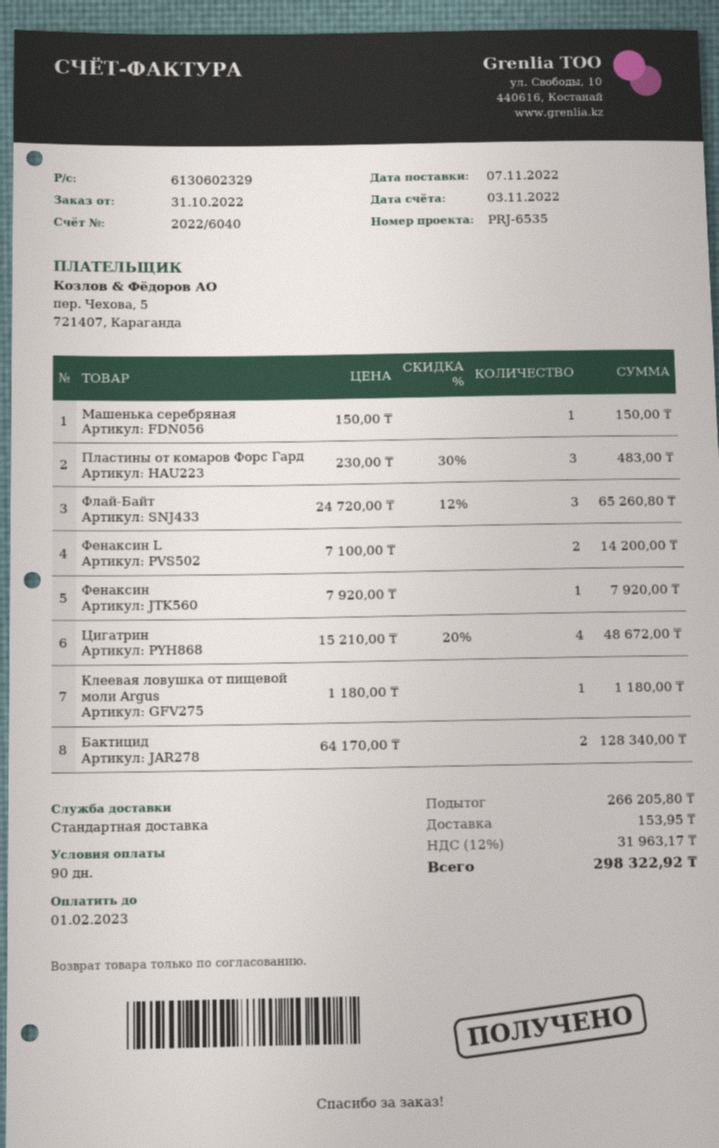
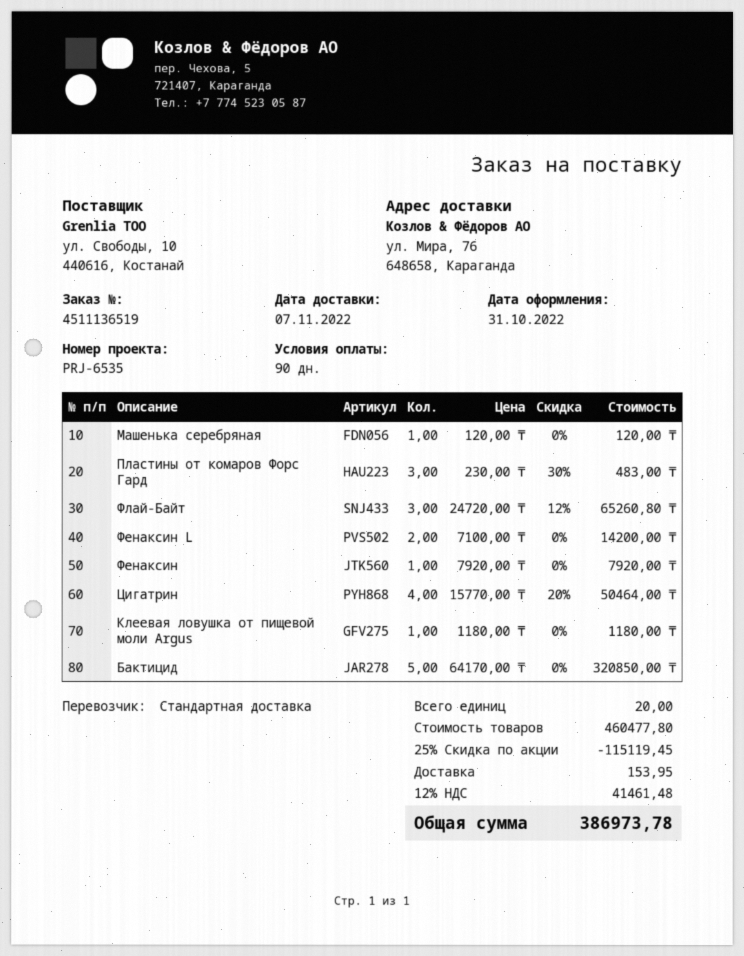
Машенька серебряная: 1 x 150.00 = 150.00 -> 1 x 120.00 = 120.00
Цигатрин: 4 x 15210.00 - 20% = 48672.00 -> 4 x 15770.00 - 20% = 50464.00
Бактицид: 2 x 64170.00 = 128340.00 -> 5 x 64170.00 = 320850.00
subtotal: 266205.80 -> 460477.80
discount: none -> 25% = 115119.45
tax: 12% = 31963.17 -> 12% = 41461.48
total: 298322.92 -> 386973.78

